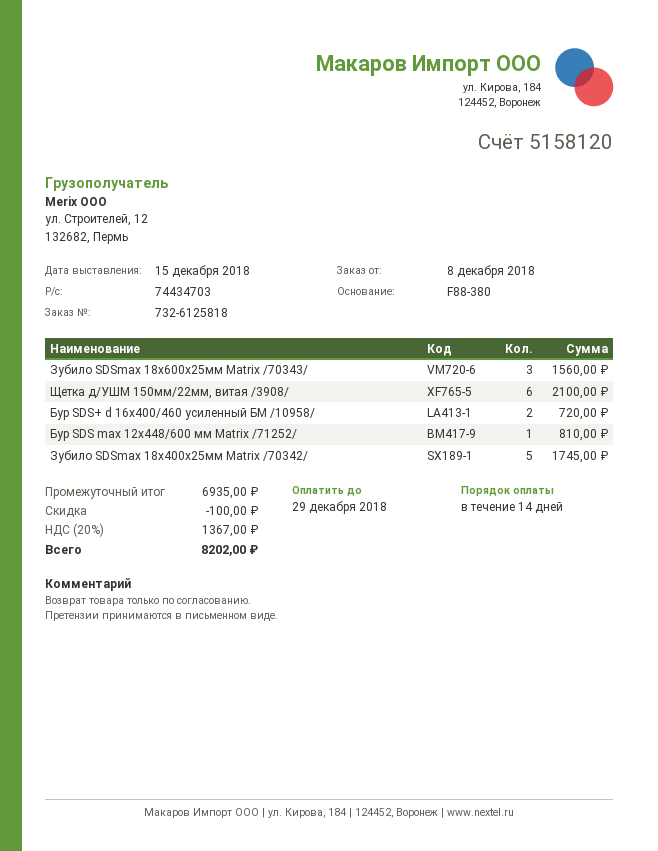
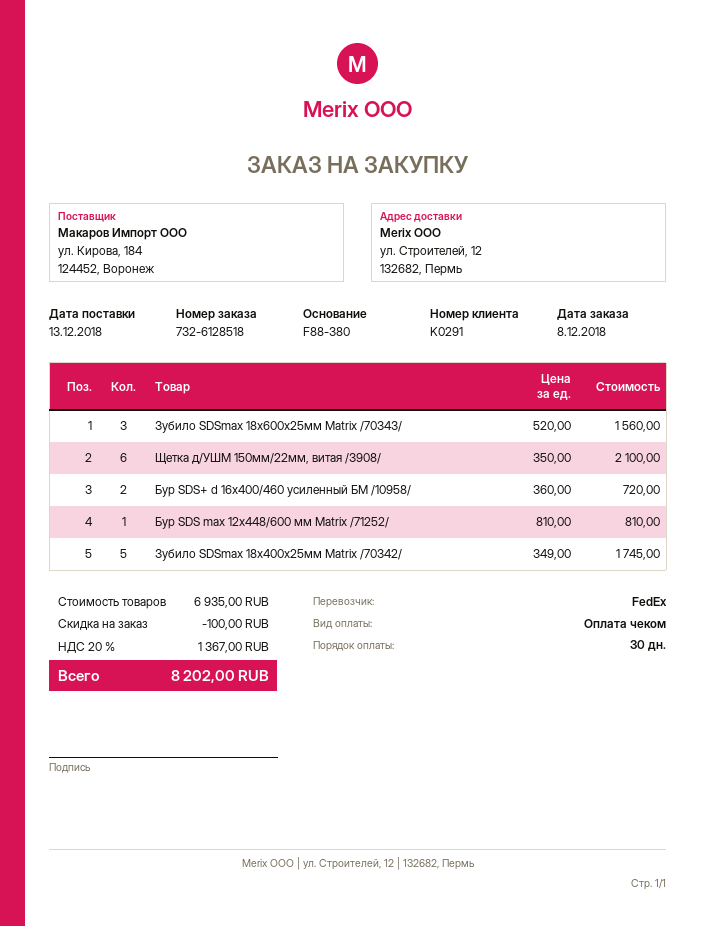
order number: 732-6125818 -> 732-6128518
payment terms: 14 days -> 30 days

